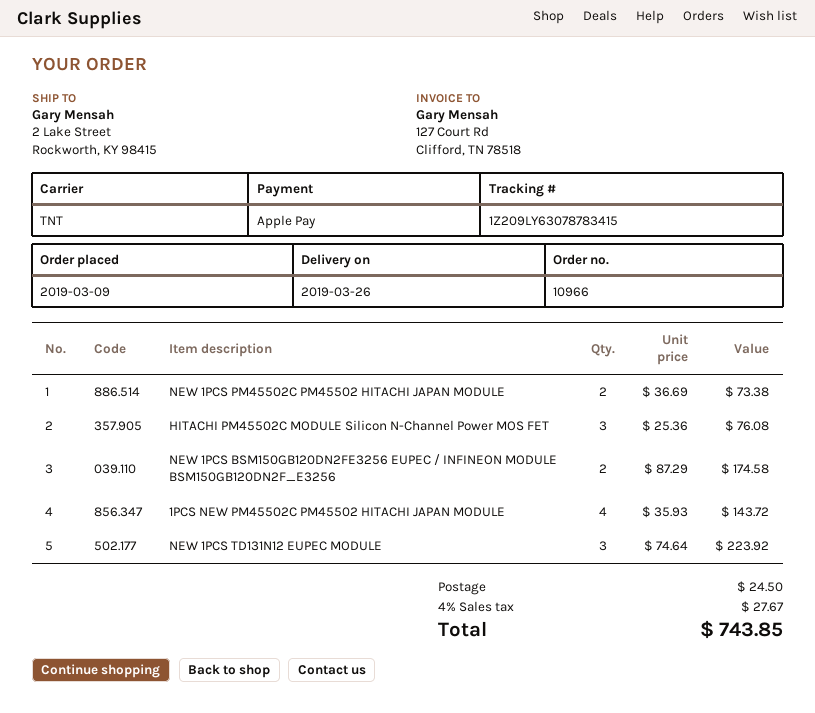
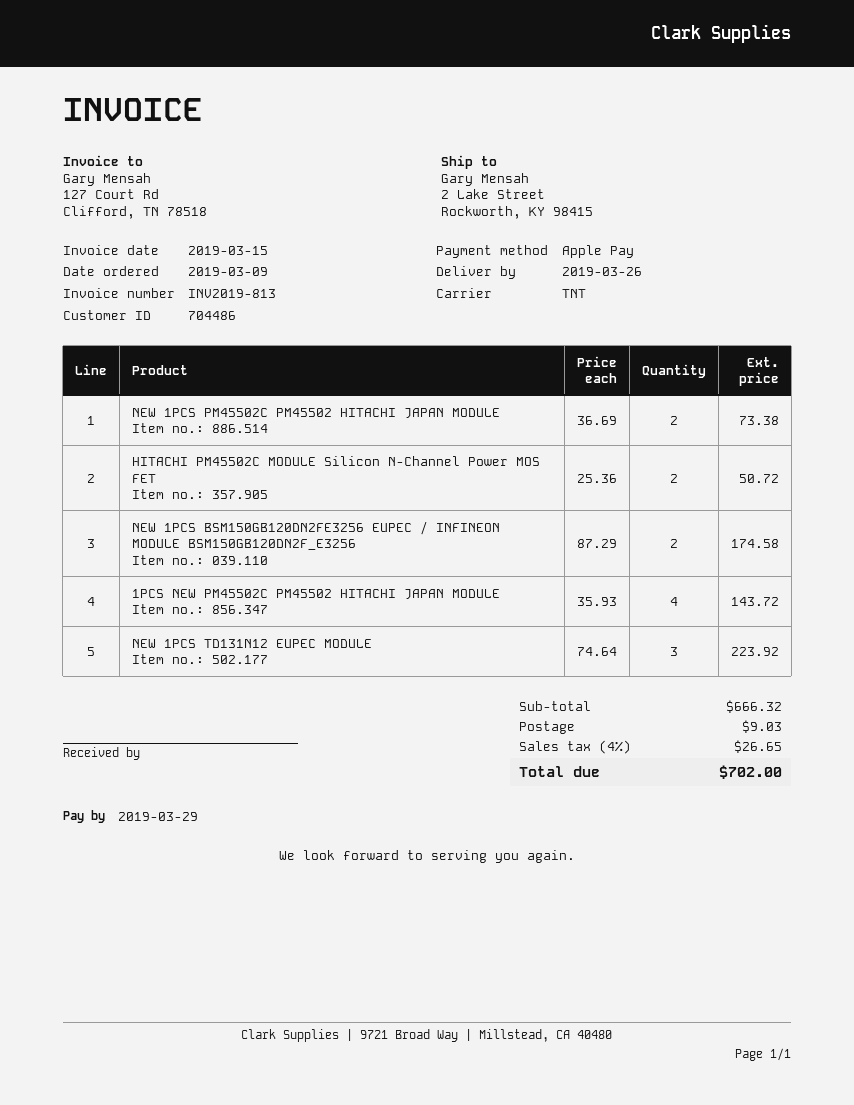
HITACHI PM45502C MODULE Silicon N-Channel Power MOS FET: 3 x 25.36 = 76.08 -> 2 x 25.36 = 50.72
shipping: 24.50 -> 9.03
tax: 4% = 27.67 -> 4% = 26.65
total: 743.85 -> 702.00

